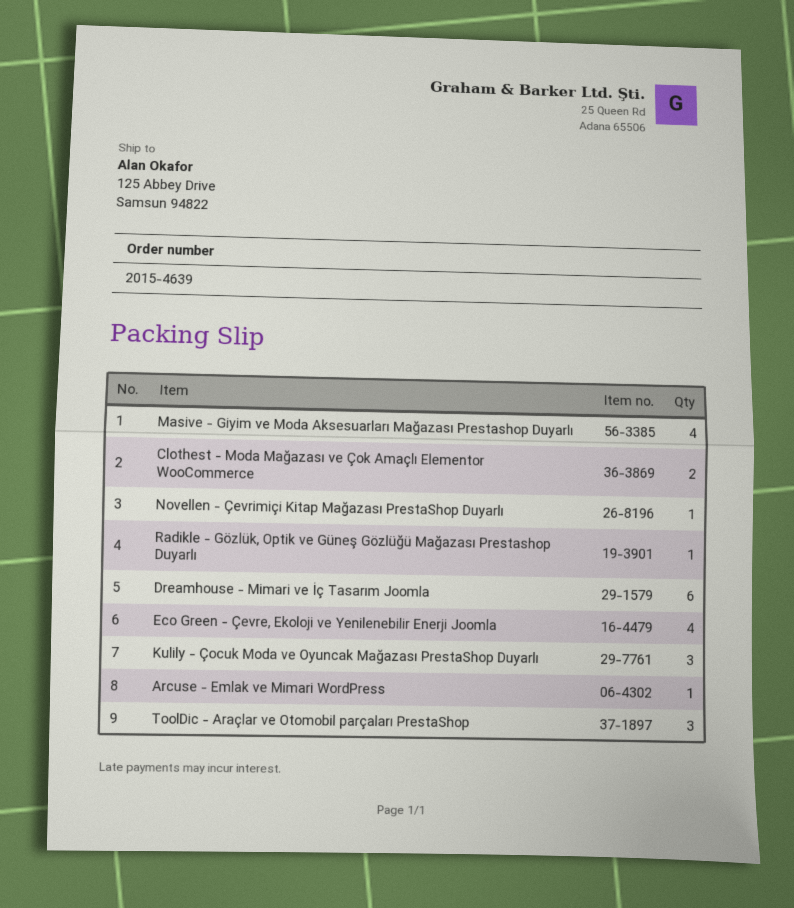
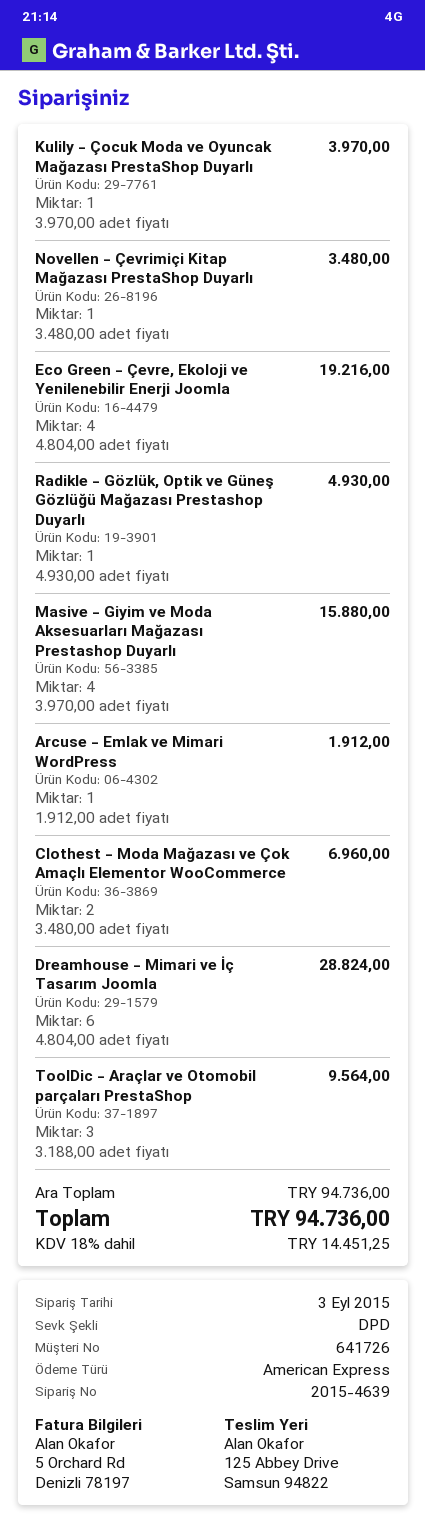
Kulily - Çocuk Moda ve Oyuncak Mağazası PrestaShop Duyarlı: 3 -> 1

